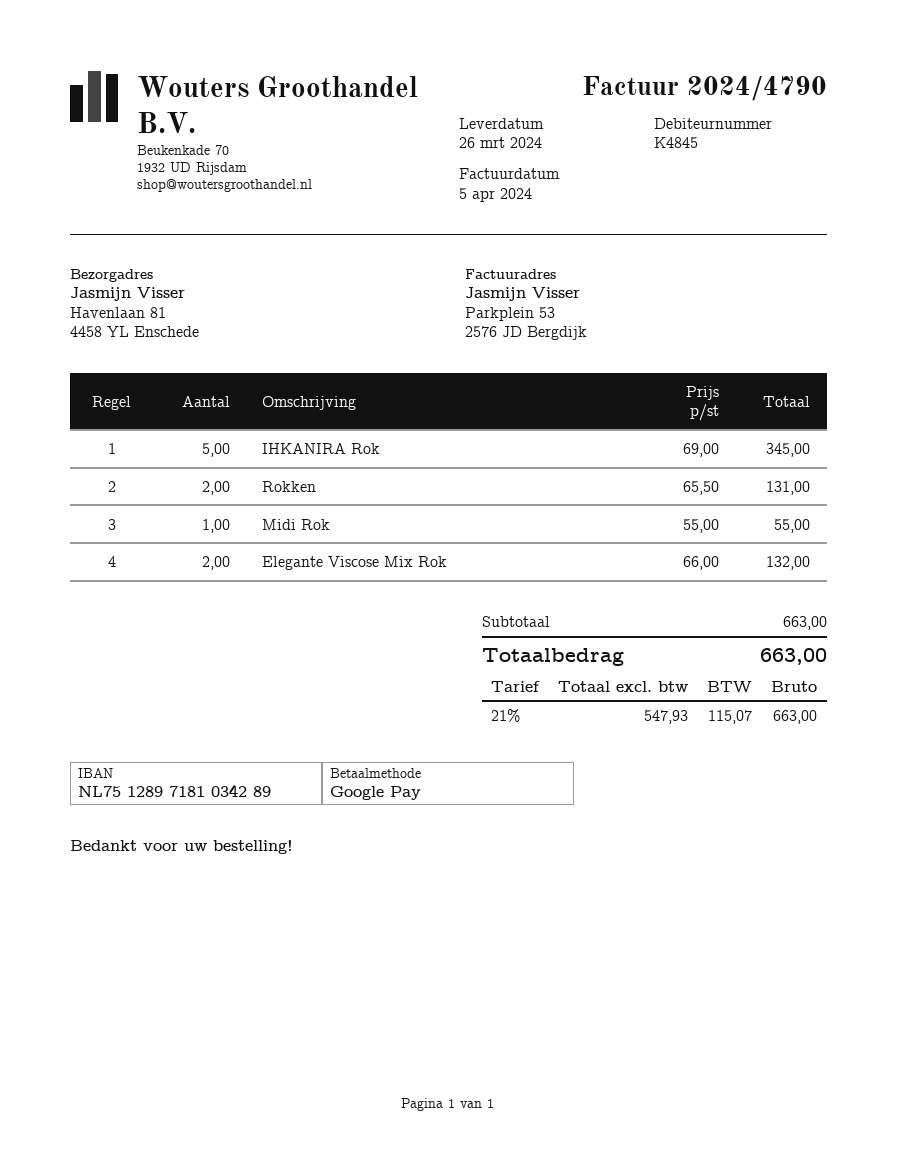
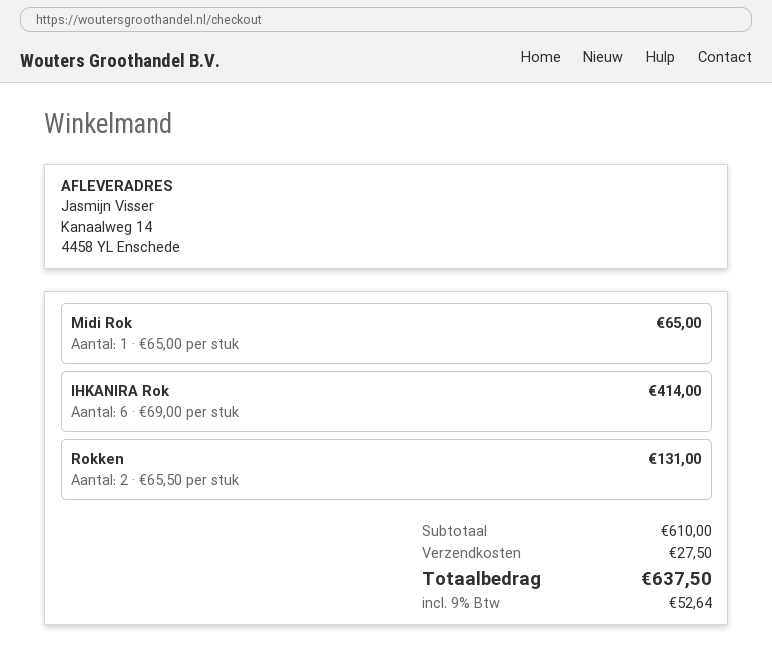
ship to: Havenlaan 81, 4458 YL Enschede -> Kanaalweg 14, 4458 YL Enschede
IHKANIRA Rok: 5 x 69.00 = 345.00 -> 6 x 69.00 = 414.00
Midi Rok: 1 x 55.00 = 55.00 -> 1 x 65.00 = 65.00
Elegante Viscose Mix Rok: 2 x 66.00 = 132.00 -> none
subtotal: 663.00 -> 610.00
shipping: none -> 27.50
tax: 21% = 115.07 -> 9% = 52.64
total: 663.00 -> 637.50

